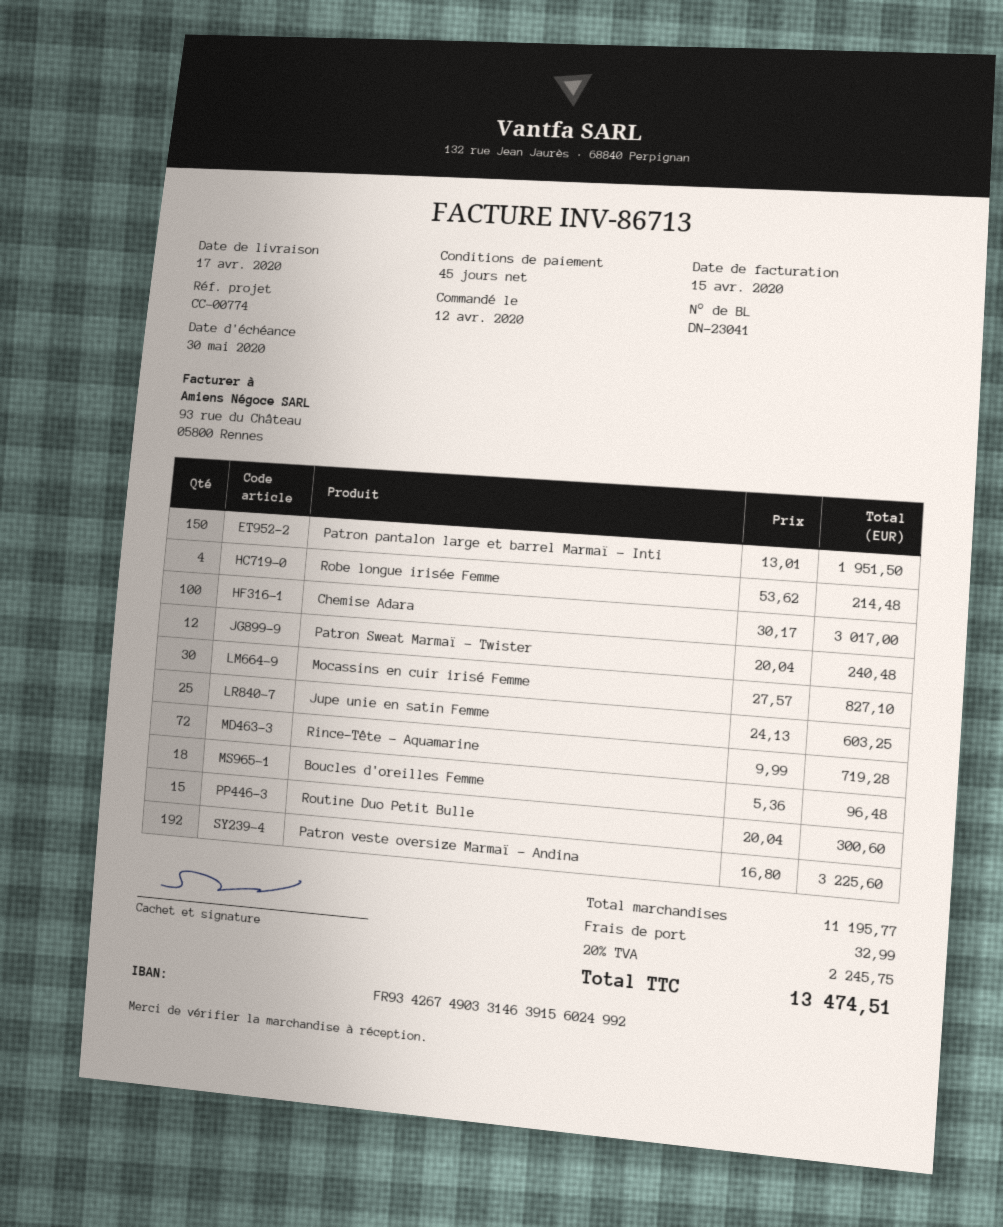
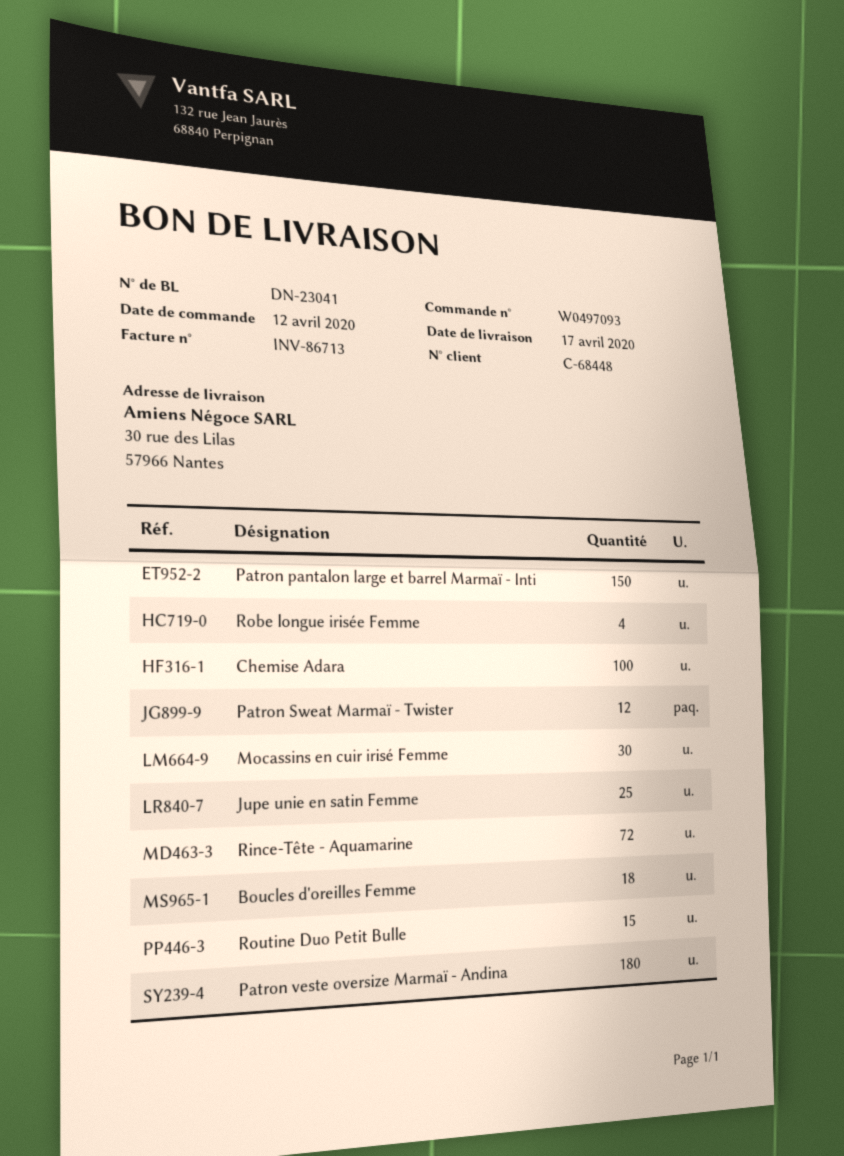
Patron veste oversize Marmaï - Andina: 192 -> 180

